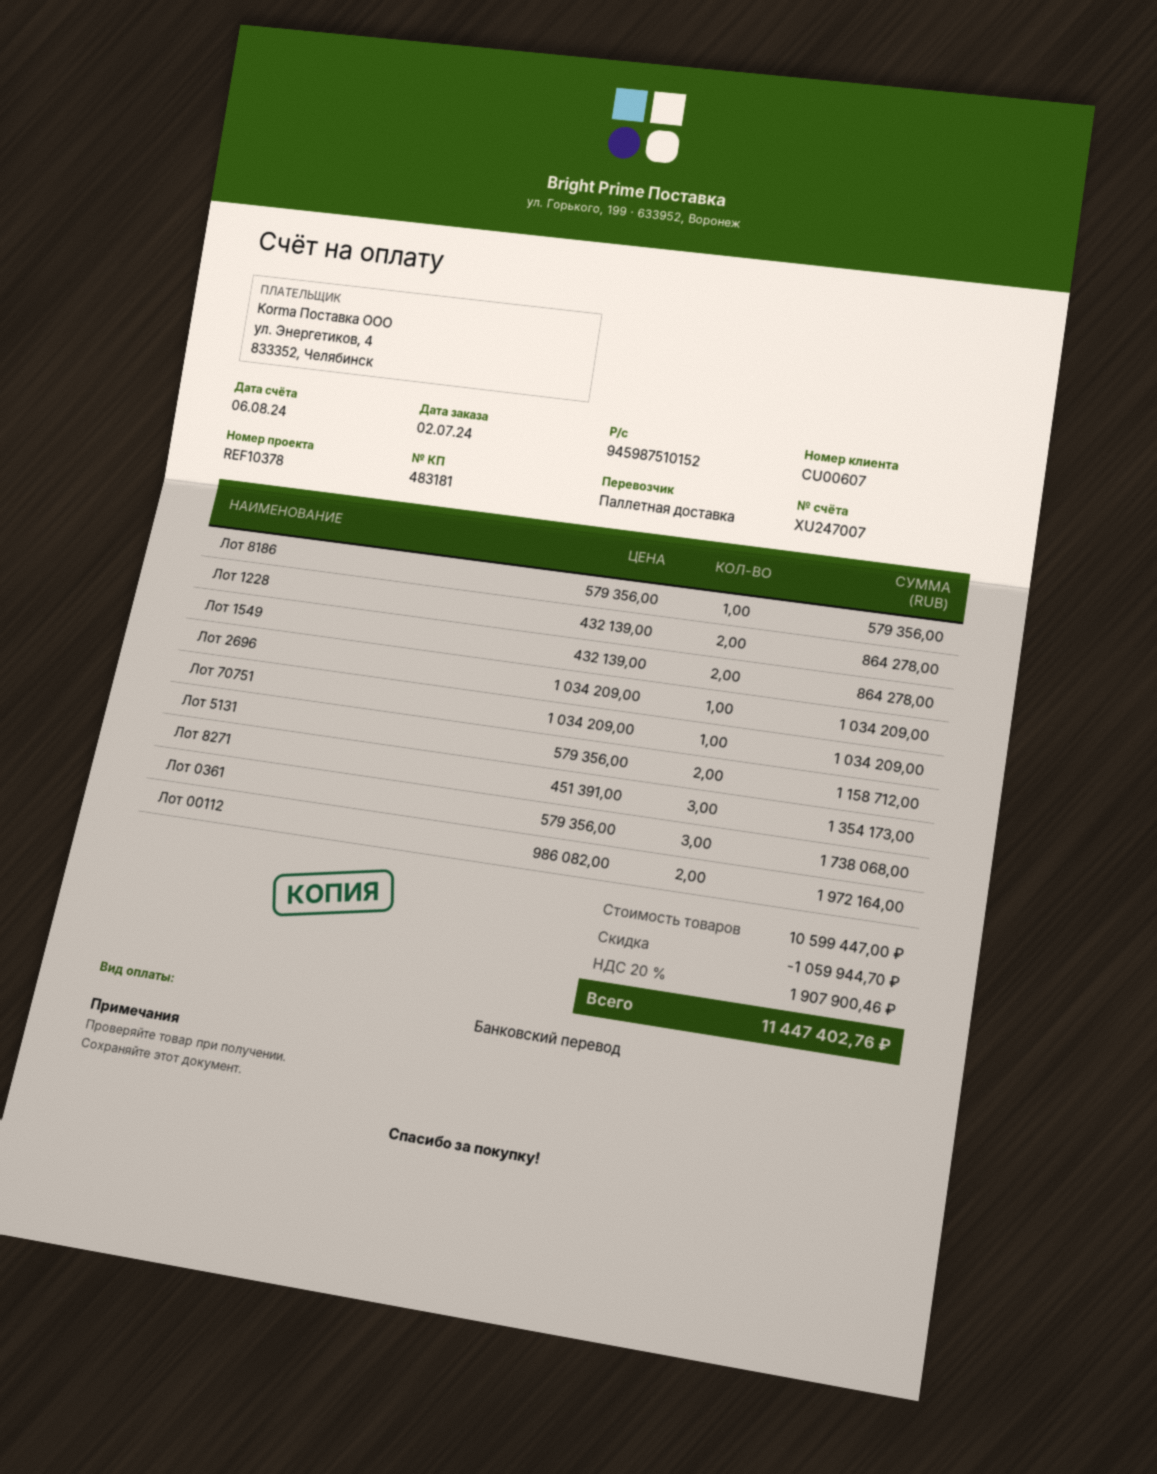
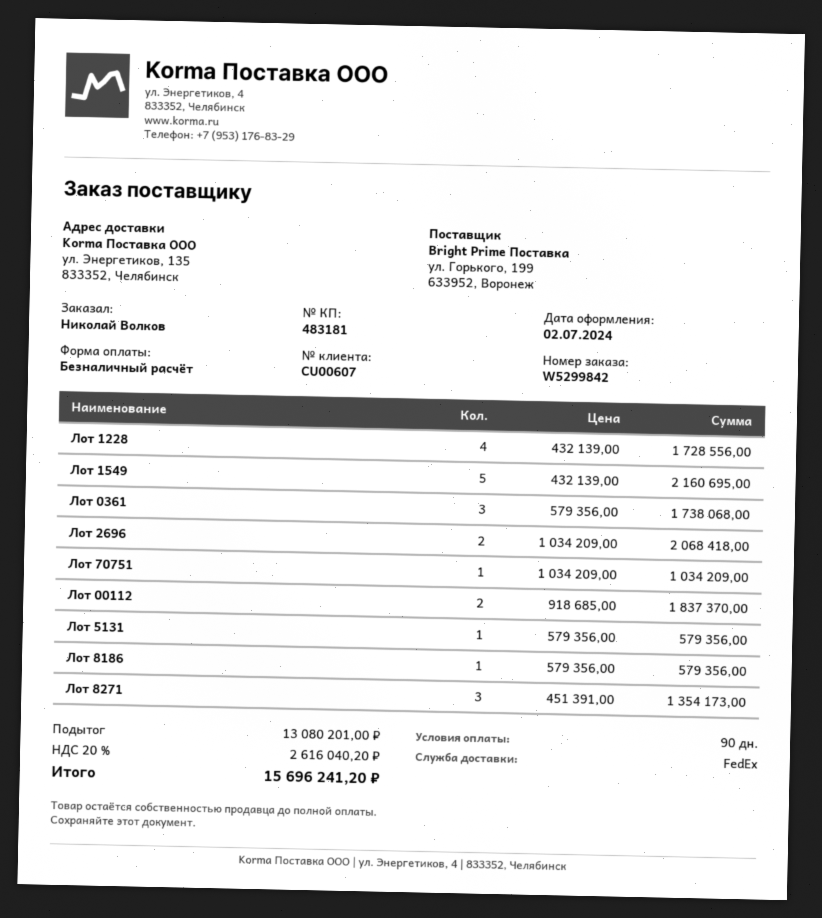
shipping method: pallet freight -> FedEx
Лот 1228: 2 x 432139.00 = 864278.00 -> 4 x 432139.00 = 1728556.00
Лот 1549: 2 x 432139.00 = 864278.00 -> 5 x 432139.00 = 2160695.00
Лот 2696: 1 x 1034209.00 = 1034209.00 -> 2 x 1034209.00 = 2068418.00
Лот 5131: 2 x 579356.00 = 1158712.00 -> 1 x 579356.00 = 579356.00
Лот 00112: 2 x 986082.00 = 1972164.00 -> 2 x 918685.00 = 1837370.00
subtotal: 10599447.00 -> 13080201.00
discount: 1059944.70 -> none
tax: 20% = 1907900.46 -> 20% = 2616040.20
total: 11447402.76 -> 15696241.20

